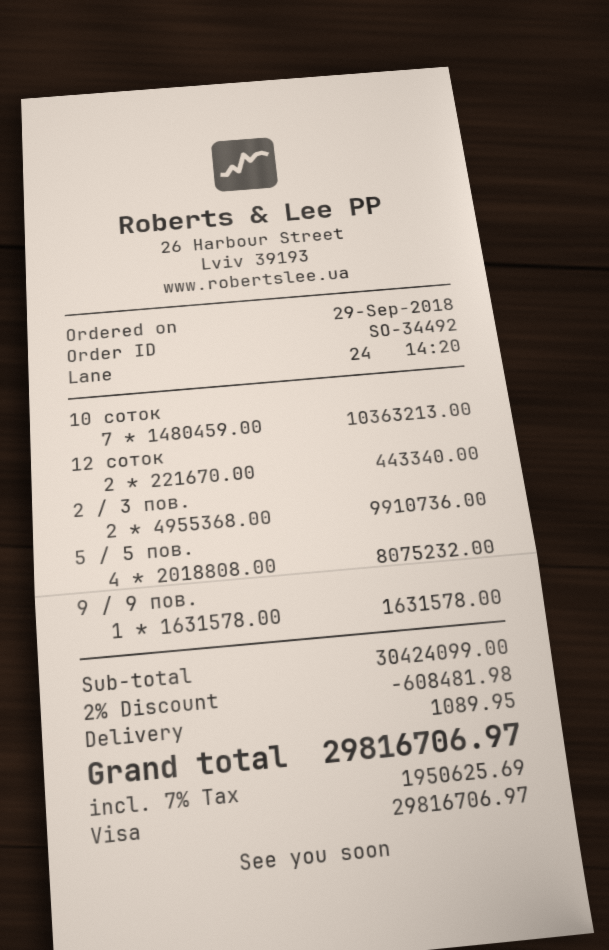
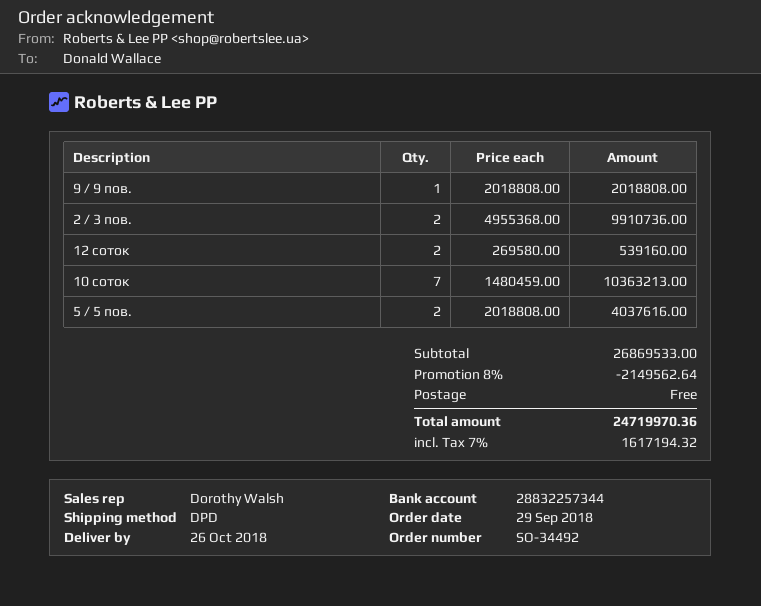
12 соток: 2 x 221670.00 = 443340.00 -> 2 x 269580.00 = 539160.00
5 / 5 пов.: 4 x 2018808.00 = 8075232.00 -> 2 x 2018808.00 = 4037616.00
9 / 9 пов.: 1 x 1631578.00 = 1631578.00 -> 1 x 2018808.00 = 2018808.00
subtotal: 30424099.00 -> 26869533.00
discount: 2% = 608481.98 -> 8% = 2149562.64
shipping: 1089.95 -> 0.00
tax: 7% = 1950625.69 -> 7% = 1617194.32
total: 29816706.97 -> 24719970.36

